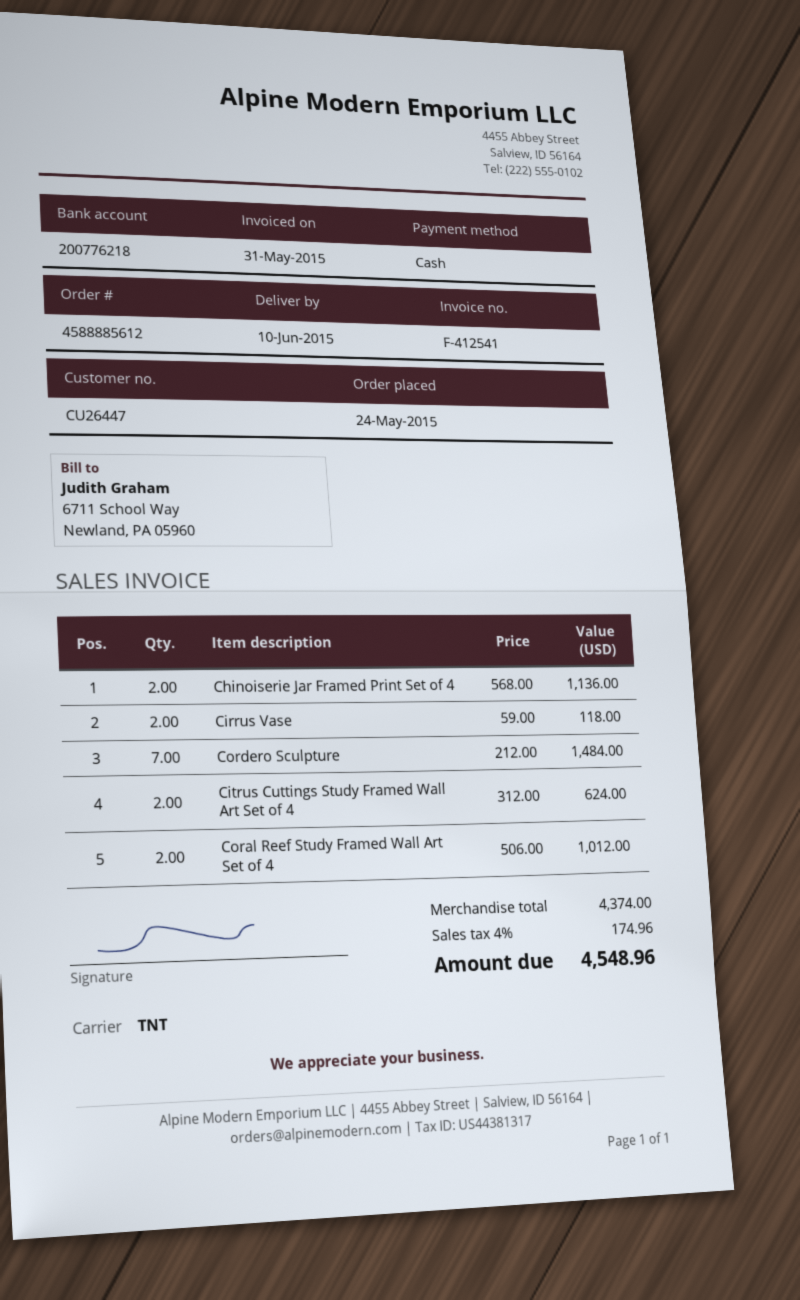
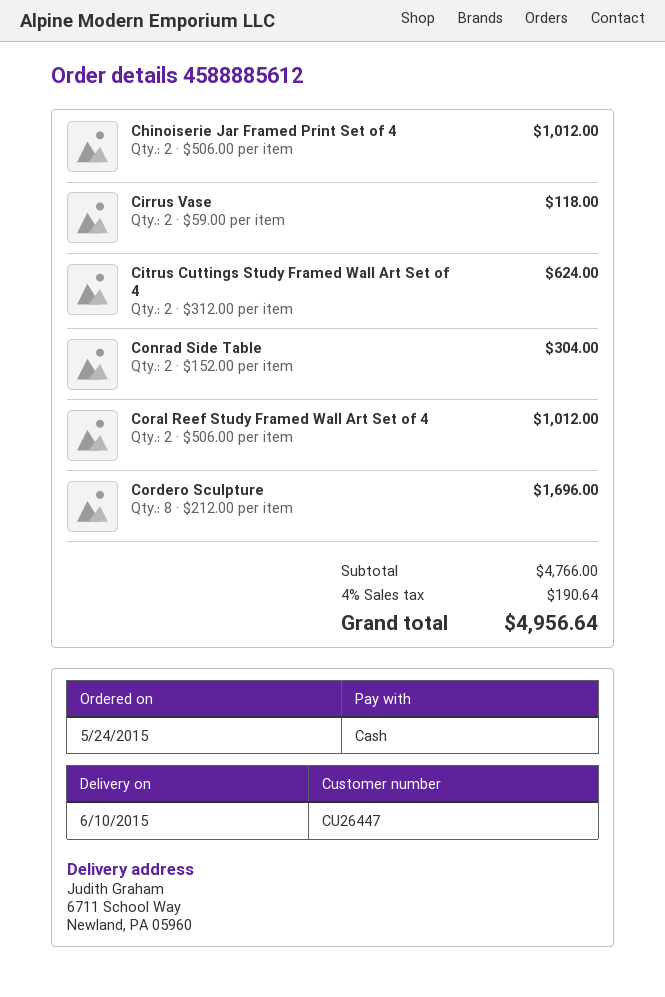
Chinoiserie Jar Framed Print Set of 4: 2 x 568.00 = 1136.00 -> 2 x 506.00 = 1012.00
Cordero Sculpture: 7 x 212.00 = 1484.00 -> 8 x 212.00 = 1696.00
Conrad Side Table: none -> 2 x 152.00 = 304.00
subtotal: 4374.00 -> 4766.00
tax: 4% = 174.96 -> 4% = 190.64
total: 4548.96 -> 4956.64

